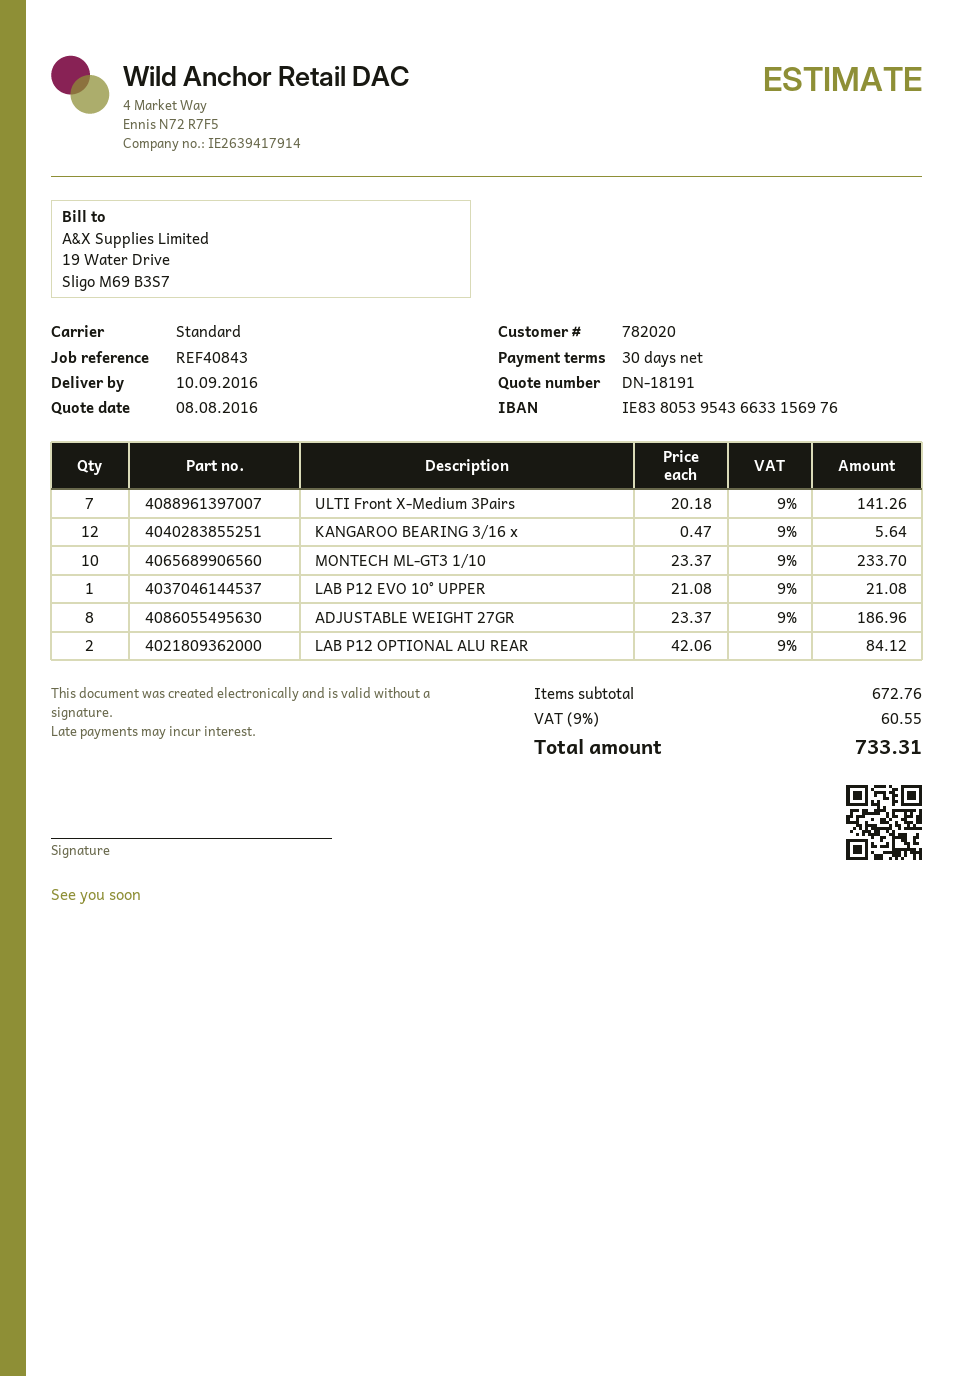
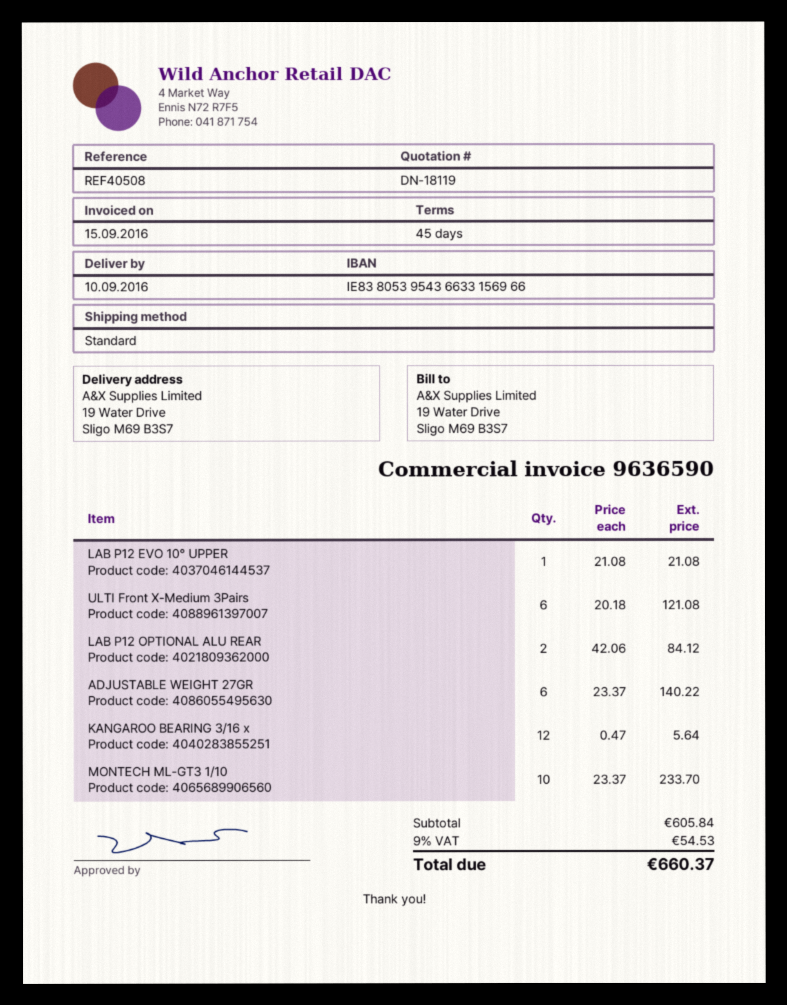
quote number: DN-18191 -> DN-18119
payment terms: 30 days -> 45 days
reference: REF40843 -> REF40508
bank account: IE83805395436633156976 -> IE83805395436633156966
ULTI Front X-Medium 3Pairs: 7 x 20.18 = 141.26 -> 6 x 20.18 = 121.08
ADJUSTABLE WEIGHT 27GR: 8 x 23.37 = 186.96 -> 6 x 23.37 = 140.22
subtotal: 672.76 -> 605.84
tax: 9% = 60.55 -> 9% = 54.53
total: 733.31 -> 660.37

